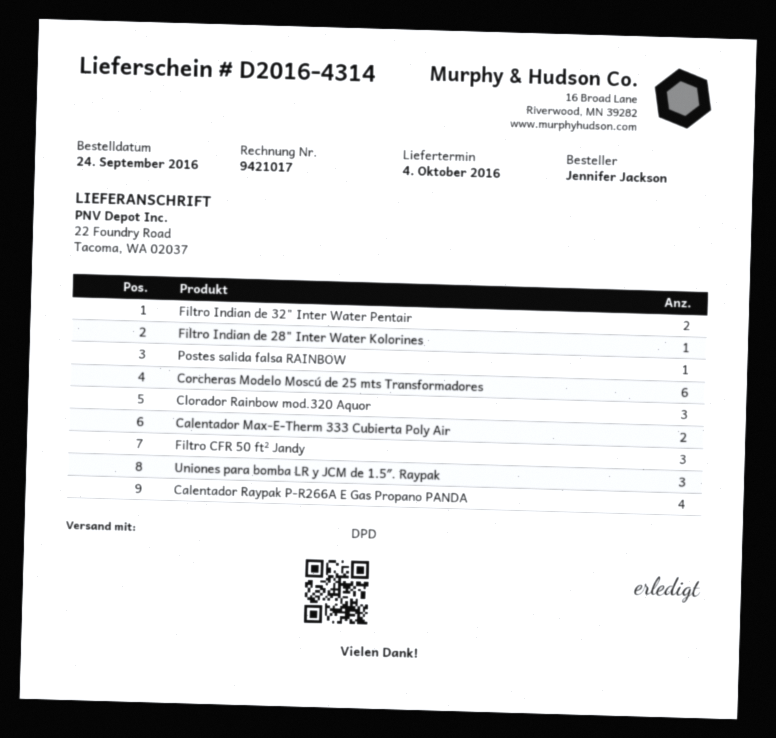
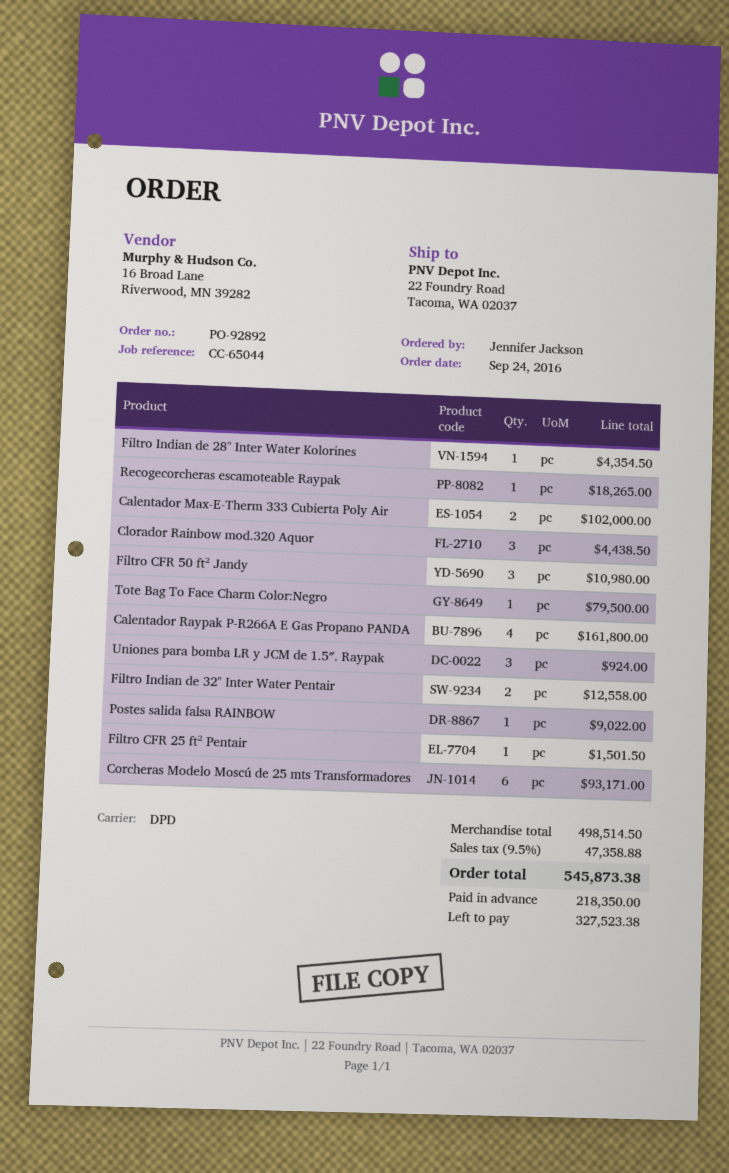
Recogecorcheras escamoteable Raypak: none -> 1
Tote Bag To Face Charm Color:Negro: none -> 1
Filtro CFR 25 ft² Pentair: none -> 1

